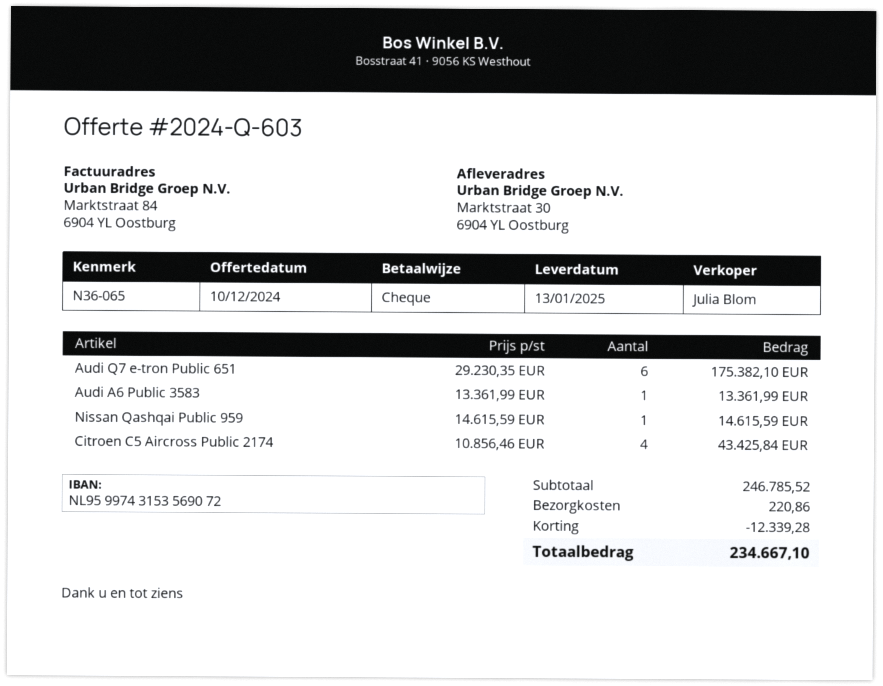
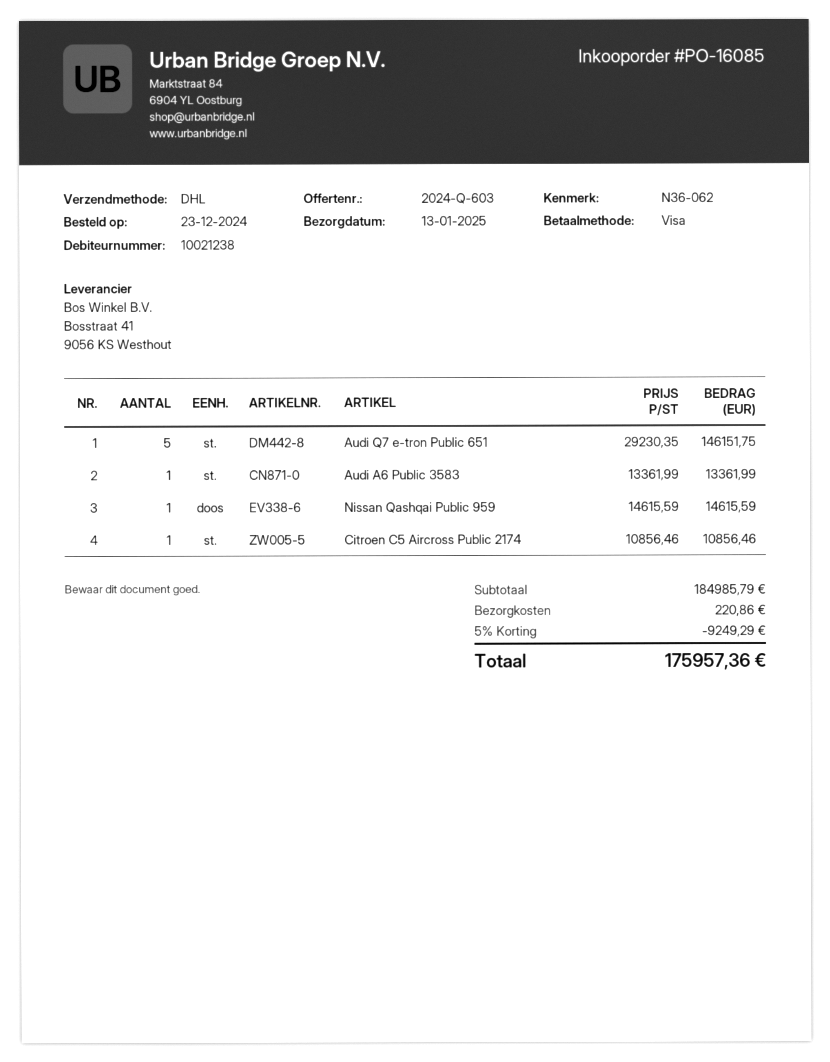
reference: N36-065 -> N36-062
payment method: cheque -> Visa
Audi Q7 e-tron Public 651: 6 x 29230.35 = 175382.10 -> 5 x 29230.35 = 146151.75
Citroen C5 Aircross Public 2174: 4 x 10856.46 = 43425.84 -> 1 x 10856.46 = 10856.46
subtotal: 246785.52 -> 184985.79
discount: 12339.28 -> 9249.29
total: 234667.10 -> 175957.36

